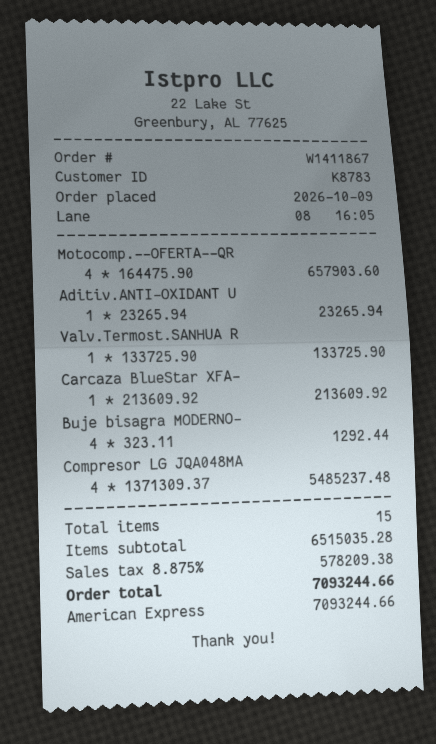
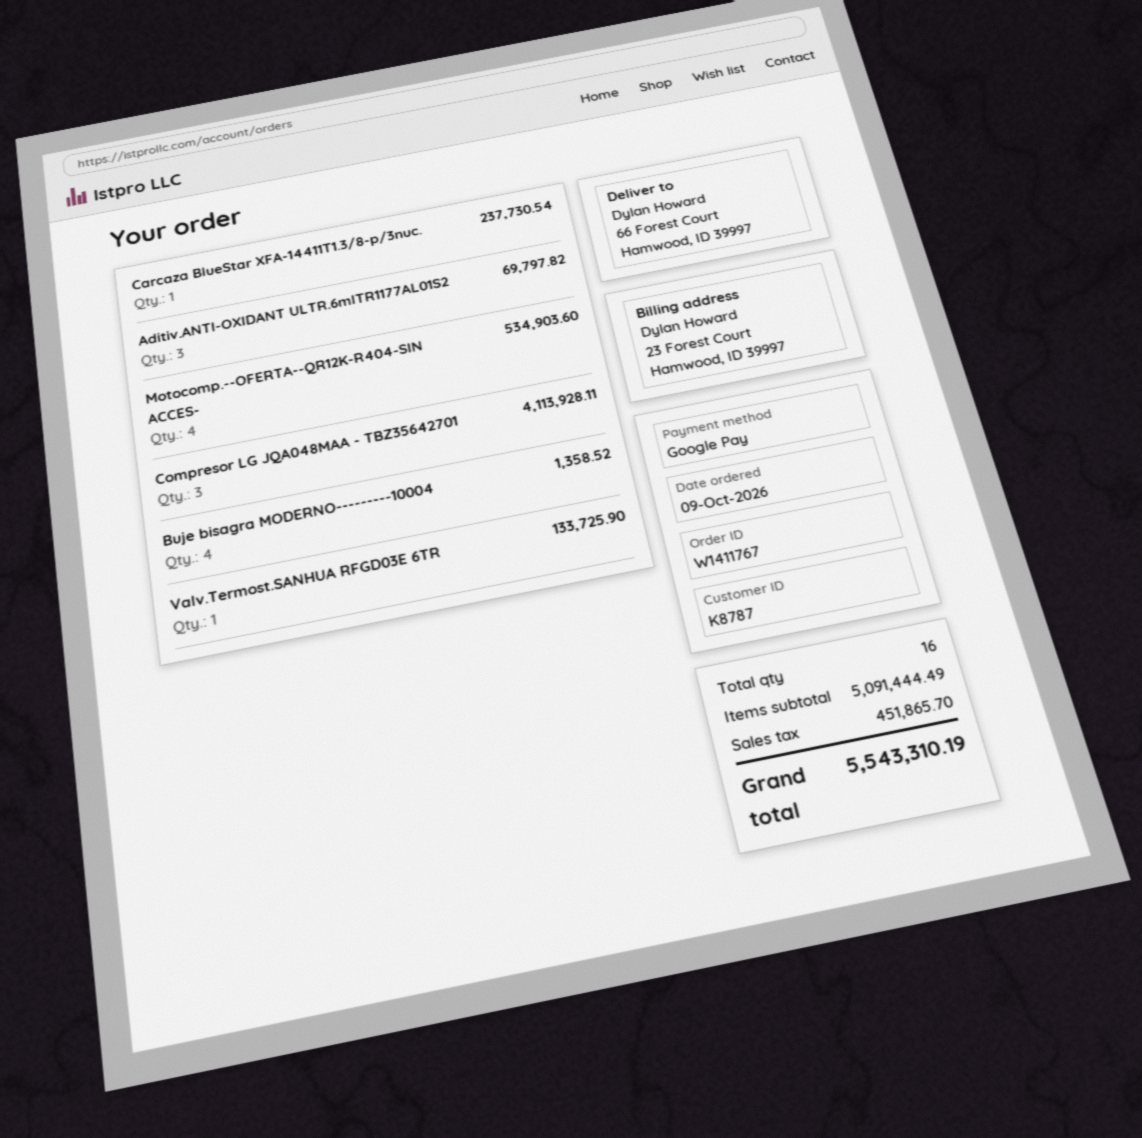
order number: W1411867 -> W1411767
customer number: K8783 -> K8787
payment method: American Express -> Google Pay
Motocomp.--OFERTA--QR: 4 for 657903.60 -> 4 for 534903.60
Aditiv.ANTI-OXIDANT U: 1 for 23265.94 -> 3 for 69797.82
Carcaza BlueStar XFA-: 1 for 213609.92 -> 1 for 237730.54
Buje bisagra MODERNO-: 4 for 1292.44 -> 4 for 1358.52
Compresor LG JQA048MA: 4 for 5485237.48 -> 3 for 4113928.11
total quantity: 15 -> 16
subtotal: 6515035.28 -> 5091444.49
tax: 578209.38 -> 451865.70
total: 7093244.66 -> 5543310.19

